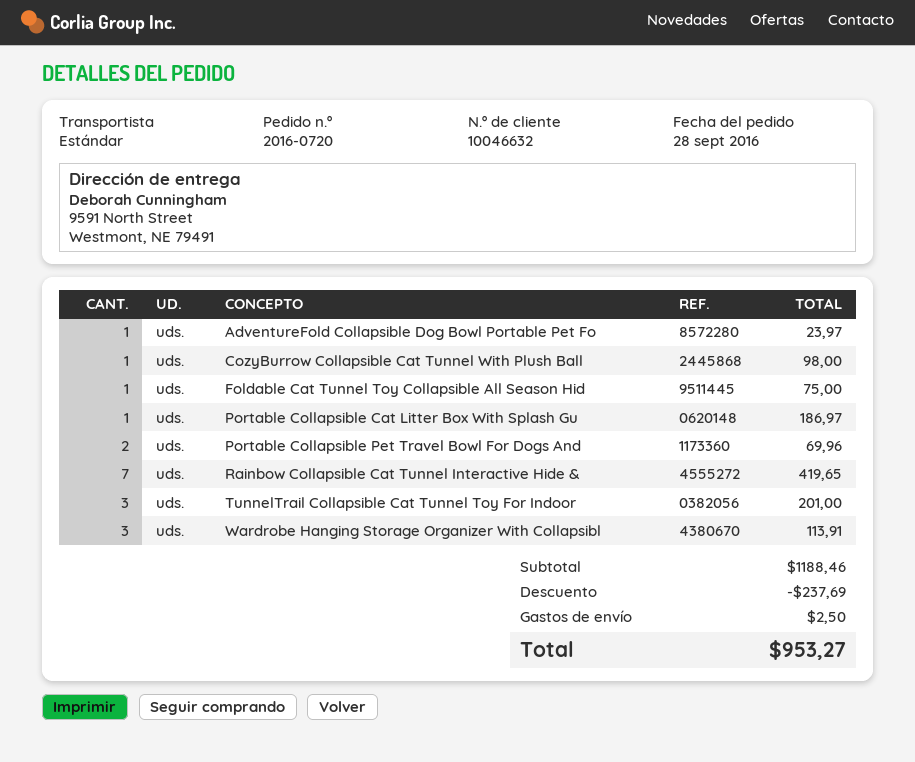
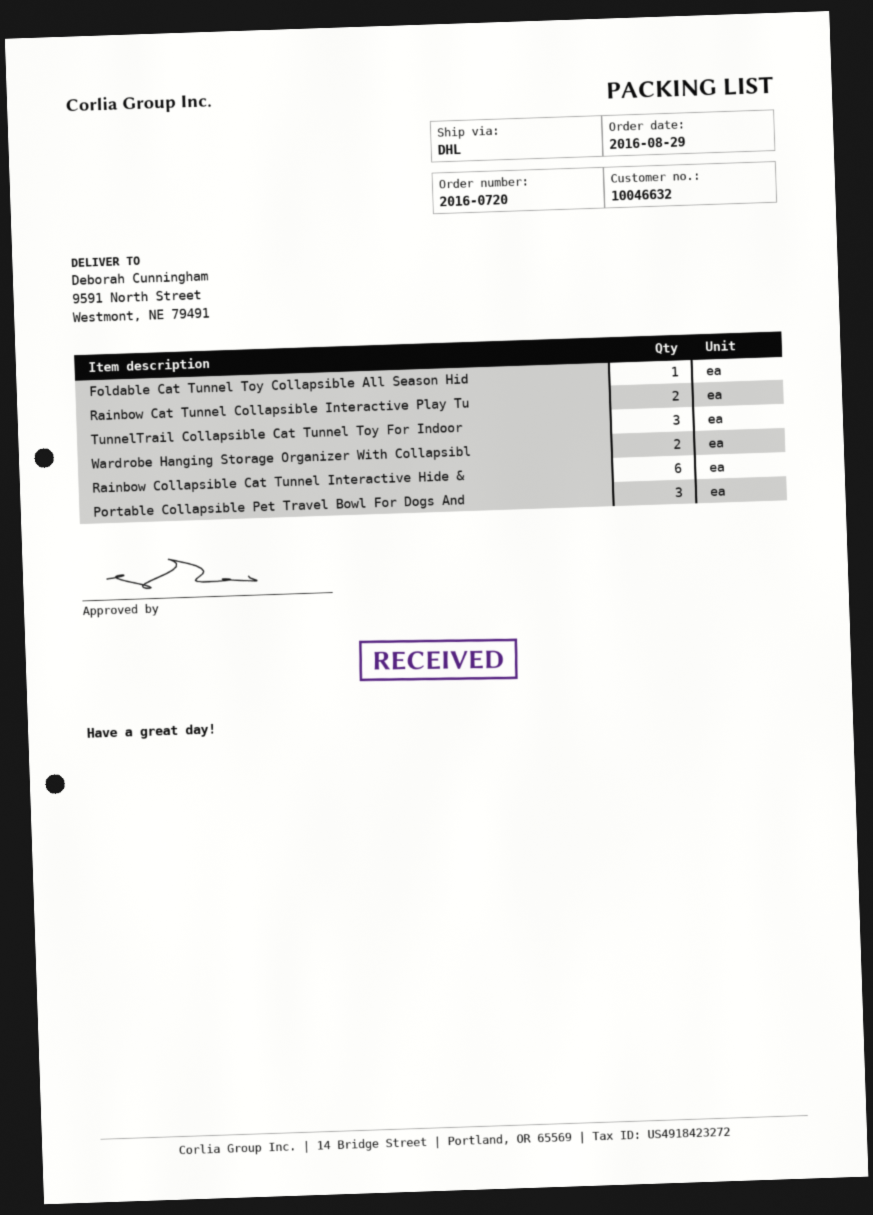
order date: 2016-09-28 -> 2016-08-29
shipping method: standard -> DHL
AdventureFold Collapsible Dog Bowl Portable Pet Fo: 1 -> none
CozyBurrow Collapsible Cat Tunnel With Plush Ball: 1 -> none
Portable Collapsible Cat Litter Box With Splash Gu: 1 -> none
Portable Collapsible Pet Travel Bowl For Dogs And: 2 -> 3
Rainbow Collapsible Cat Tunnel Interactive Hide &: 7 -> 6
Wardrobe Hanging Storage Organizer With Collapsibl: 3 -> 2
Rainbow Cat Tunnel Collapsible Interactive Play Tu: none -> 2

